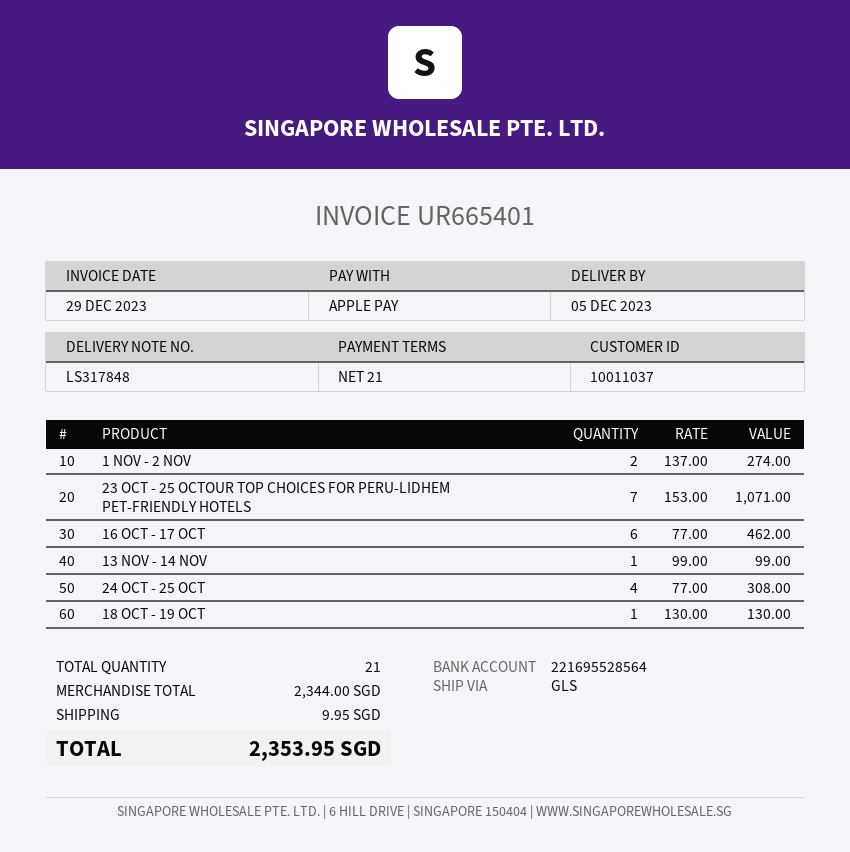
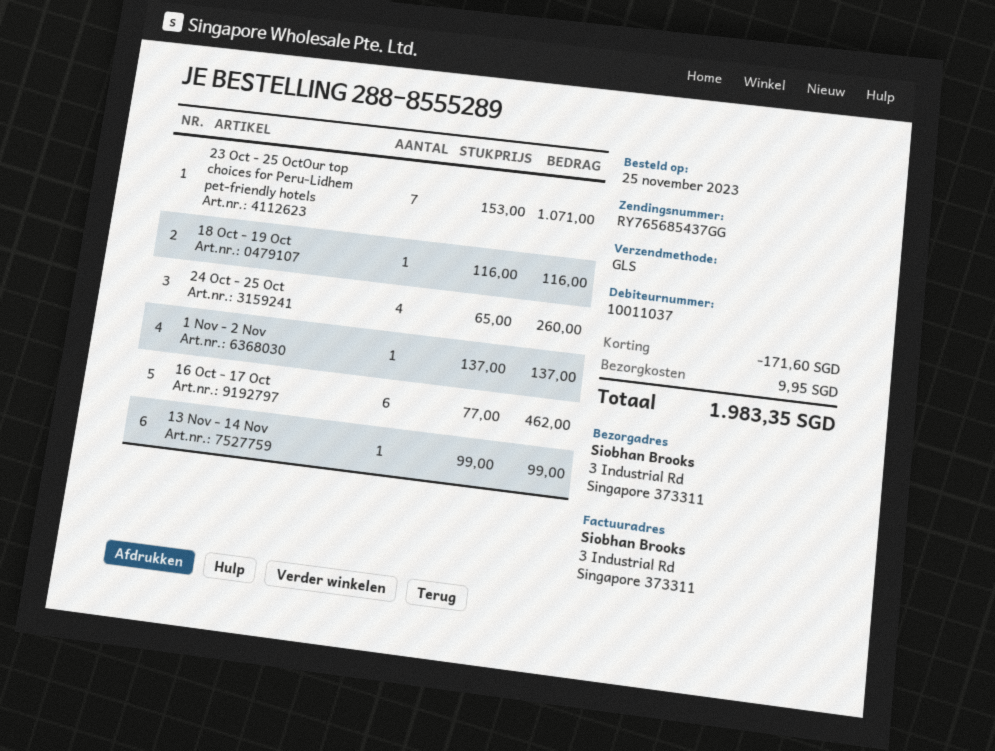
1 NOV - 2 NOV: 2 x 137.00 = 274.00 -> 1 x 137.00 = 137.00
24 OCT - 25 OCT: 4 x 77.00 = 308.00 -> 4 x 65.00 = 260.00
18 OCT - 19 OCT: 1 x 130.00 = 130.00 -> 1 x 116.00 = 116.00
discount: none -> 171.60
total: 2353.95 -> 1983.35

